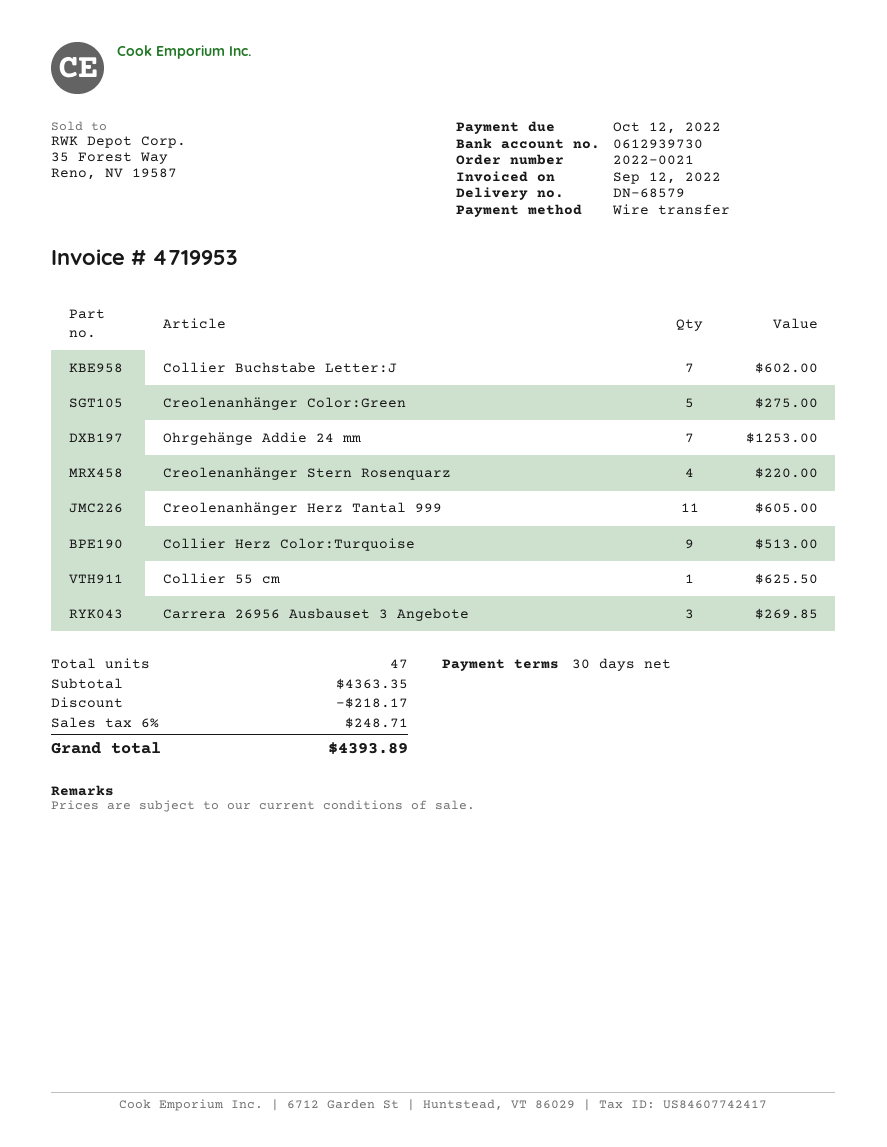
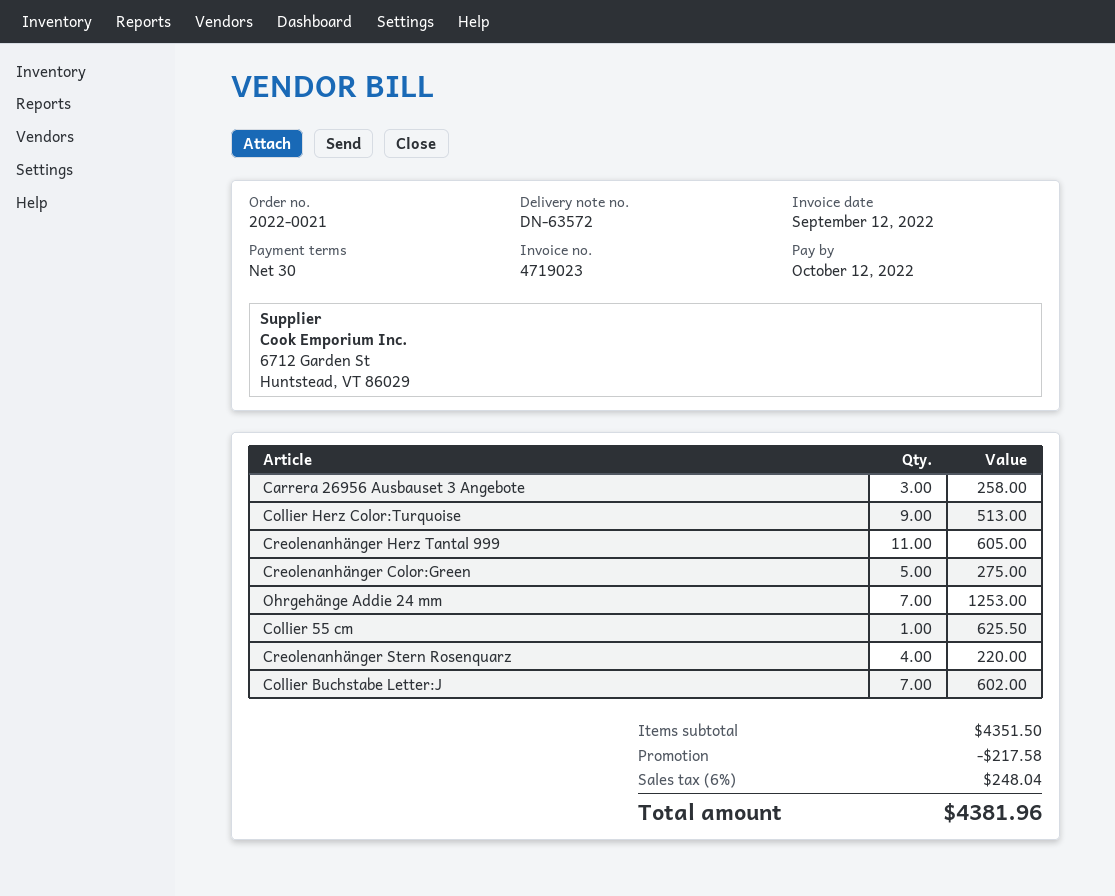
delivery note number: DN-68579 -> DN-63572
invoice number: 4719953 -> 4719023
Carrera 26956 Ausbauset 3 Angebote: 3 for 269.85 -> 3 for 258.00
subtotal: 4363.35 -> 4351.50
discount: 218.17 -> 217.58
tax: 6% = 248.71 -> 6% = 248.04
total: 4393.89 -> 4381.96

